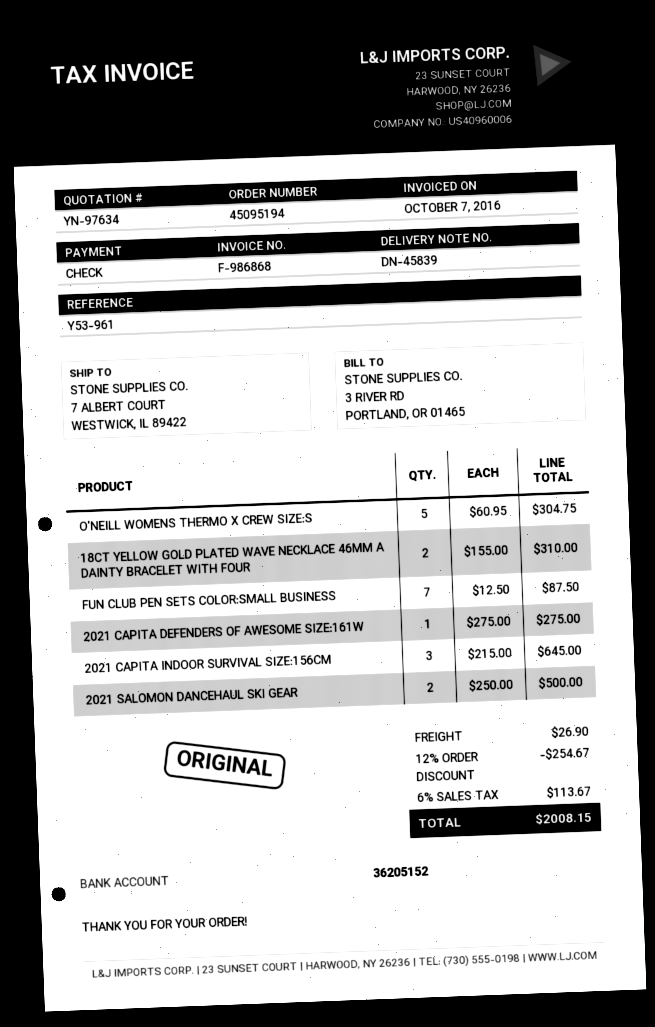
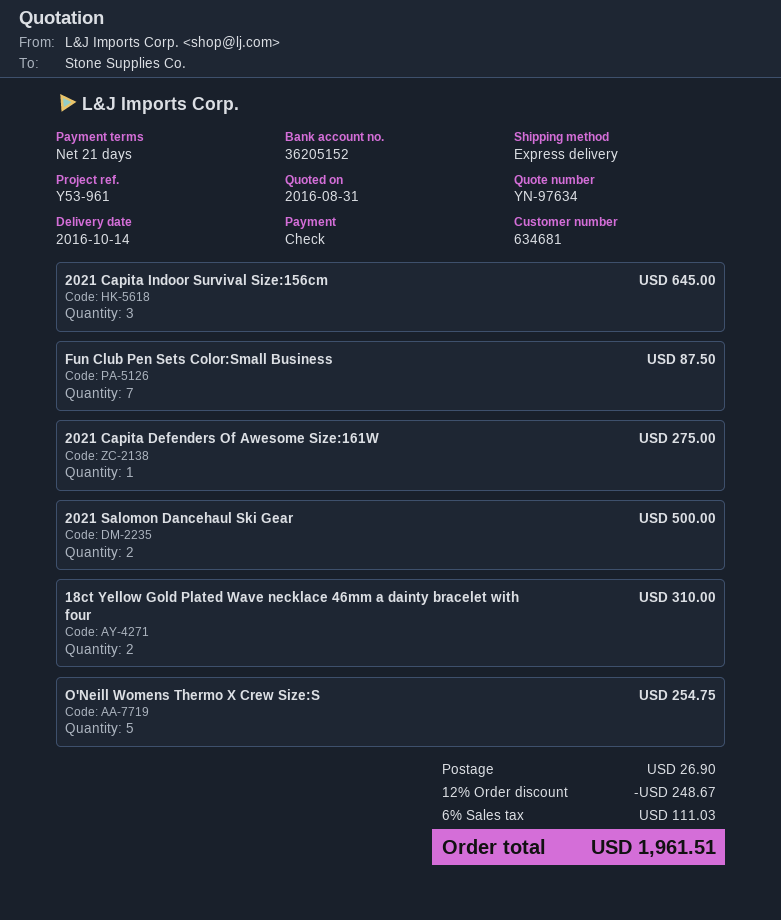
O'NEILL WOMENS THERMO X CREW SIZE:S: 5 for 304.75 -> 5 for 254.75
discount: 12% = 254.67 -> 12% = 248.67
tax: 6% = 113.67 -> 6% = 111.03
total: 2008.15 -> 1961.51

